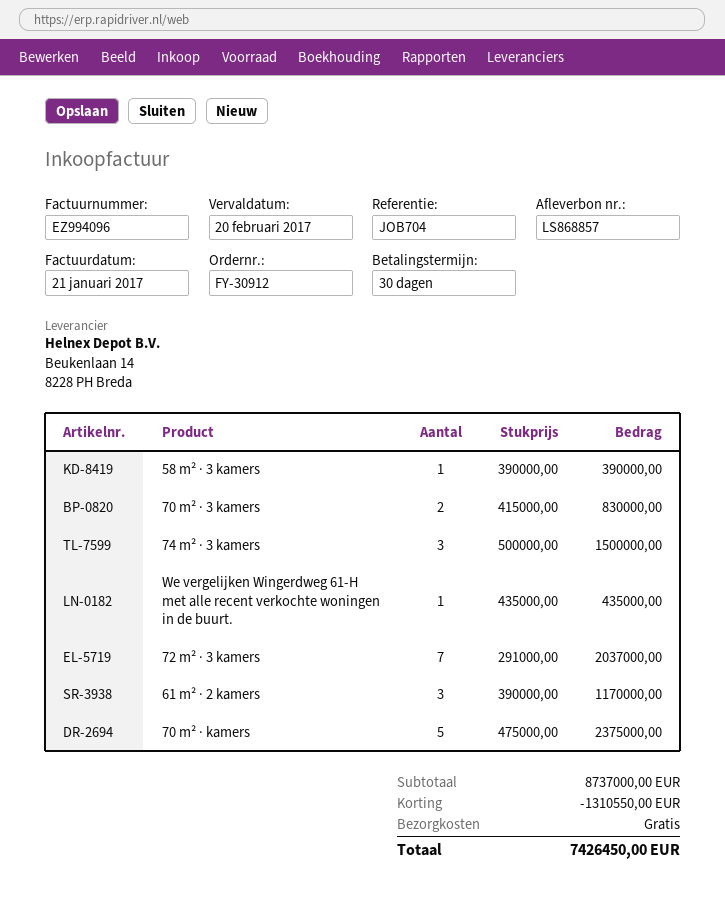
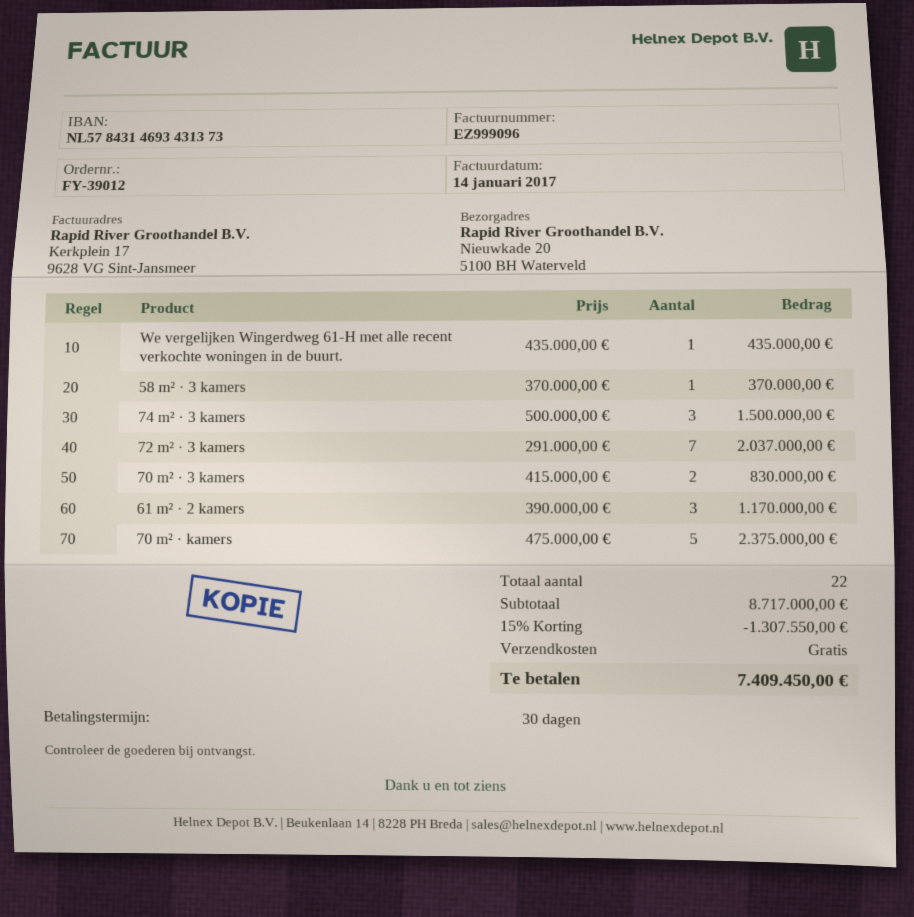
order number: FY-30912 -> FY-39012
invoice number: EZ994096 -> EZ999096
invoice date: 2017-01-21 -> 2017-01-14
58 m² · 3 kamers: 1 x 390000.00 = 390000.00 -> 1 x 370000.00 = 370000.00
subtotal: 8737000.00 -> 8717000.00
discount: 1310550.00 -> 1307550.00
total: 7426450.00 -> 7409450.00

